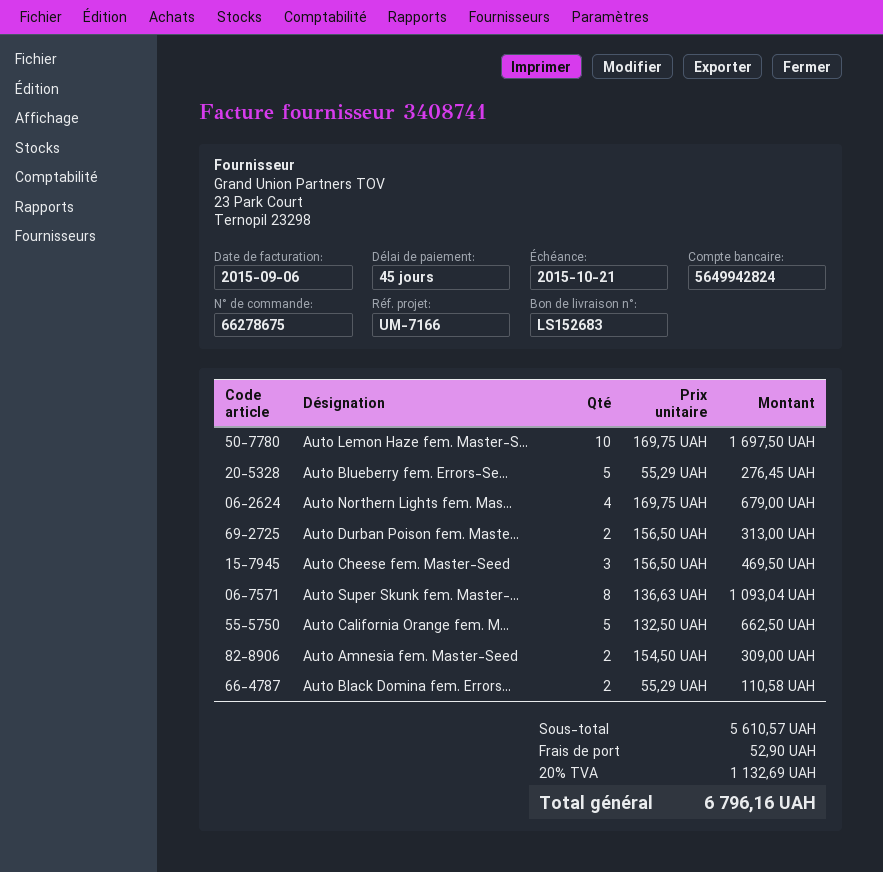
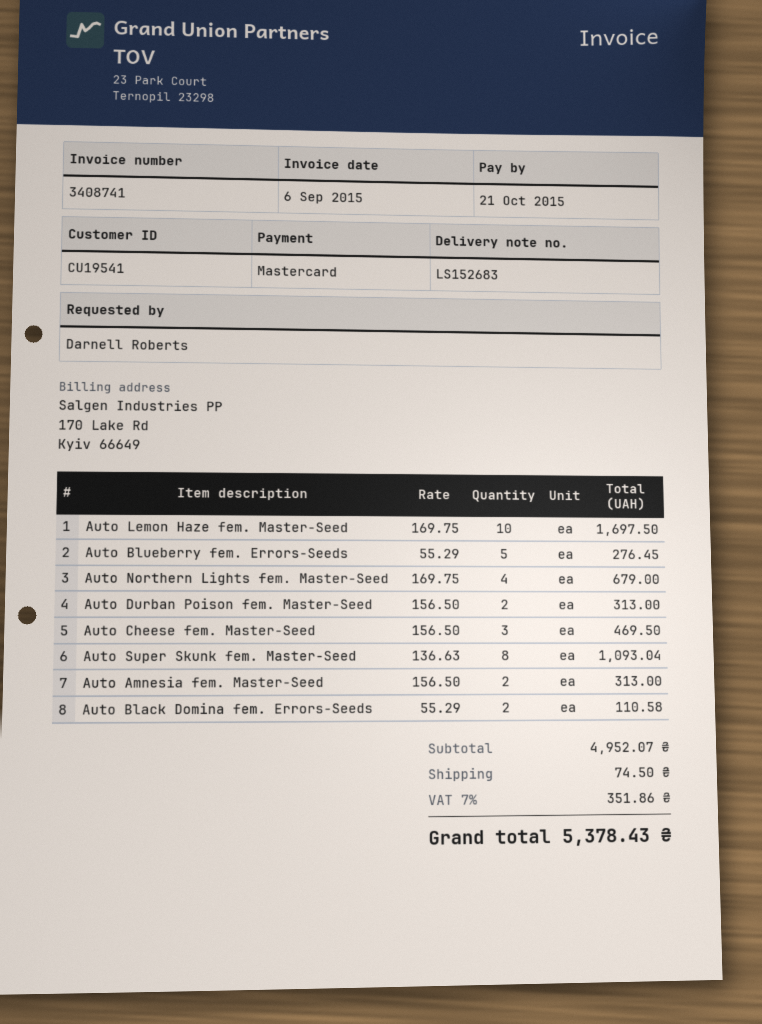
Auto California Orange fem. M...: 5 x 132.50 = 662.50 -> none
Auto Amnesia fem. Master-Seed: 2 x 154.50 = 309.00 -> 2 x 156.50 = 313.00
subtotal: 5610.57 -> 4952.07
shipping: 52.90 -> 74.50
tax: 20% = 1132.69 -> 7% = 351.86
total: 6796.16 -> 5378.43

